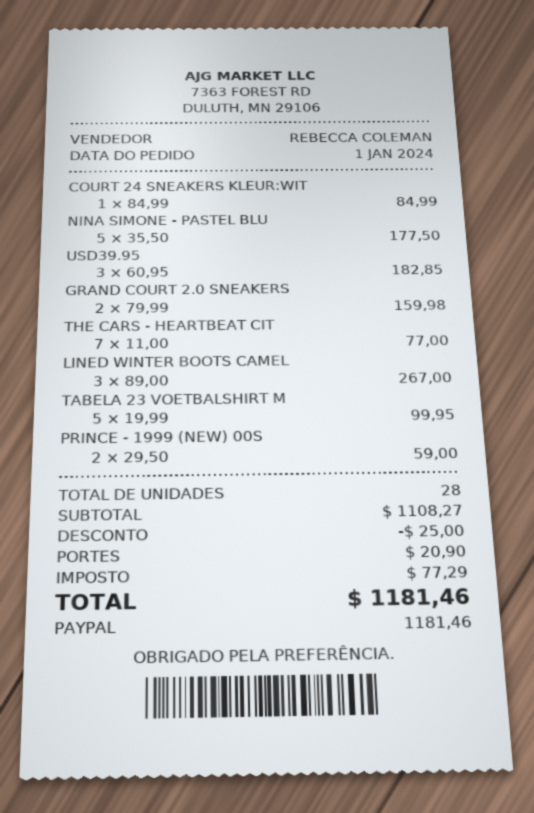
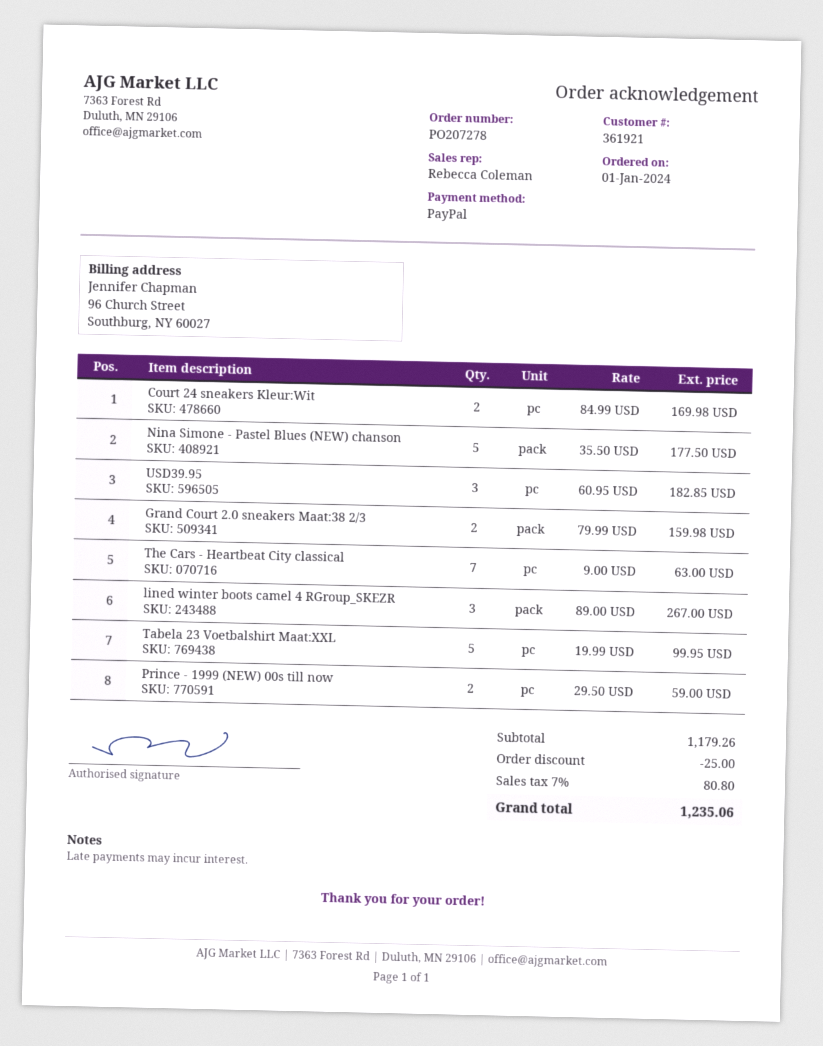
COURT 24 SNEAKERS KLEUR:WIT: 1 x 84.99 = 84.99 -> 2 x 84.99 = 169.98
THE CARS - HEARTBEAT CIT: 7 x 11.00 = 77.00 -> 7 x 9.00 = 63.00
subtotal: 1108.27 -> 1179.26
shipping: 20.90 -> none
tax: 77.29 -> 80.80
total: 1181.46 -> 1235.06

